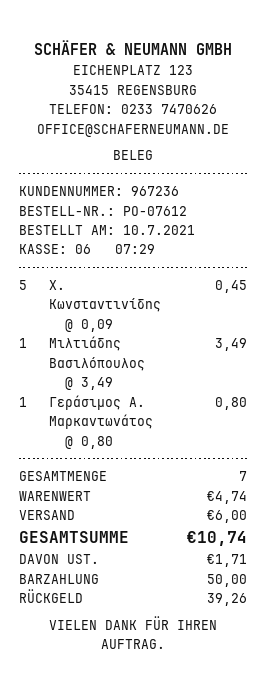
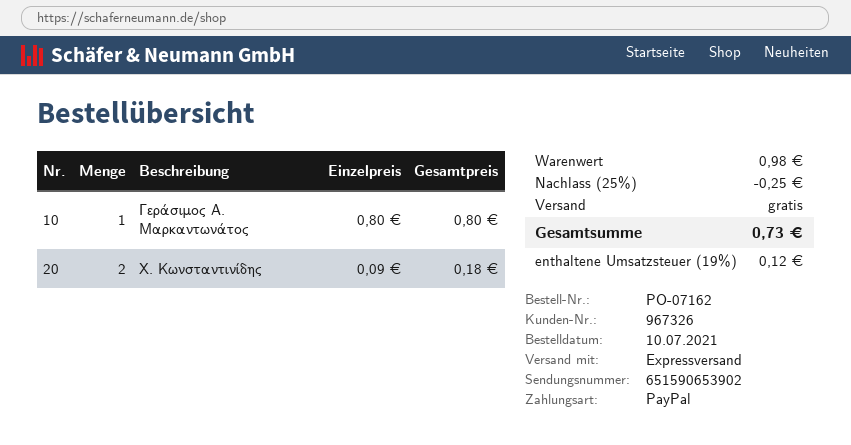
order number: PO-07612 -> PO-07162
customer number: 967236 -> 967326
payment method: cash -> PayPal
Χ. Κωνσταντινίδης: 5 x 0.09 = 0.45 -> 2 x 0.09 = 0.18
Μιλτιάδης Βασιλόπουλος: 1 x 3.49 = 3.49 -> none
subtotal: 4.74 -> 0.98
discount: none -> 25% = 0.25
shipping: 6.00 -> 0.00
tax: 1.71 -> 0.12
total: 10.74 -> 0.73

